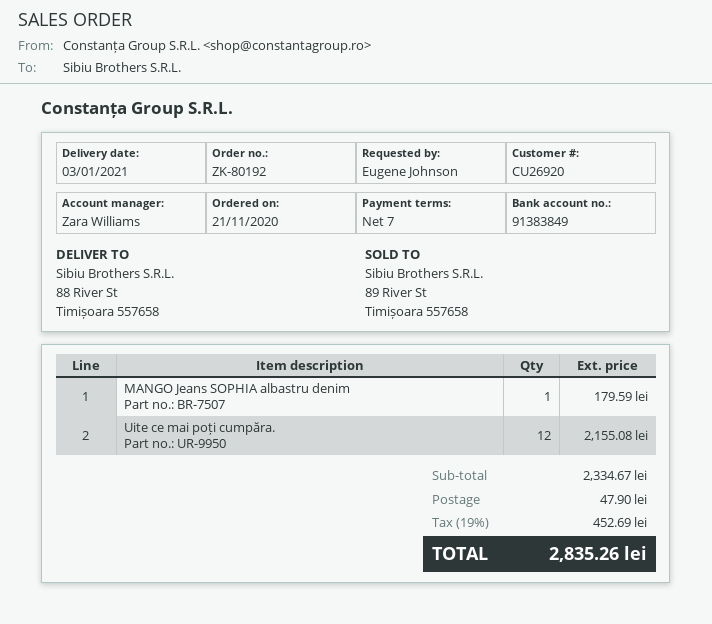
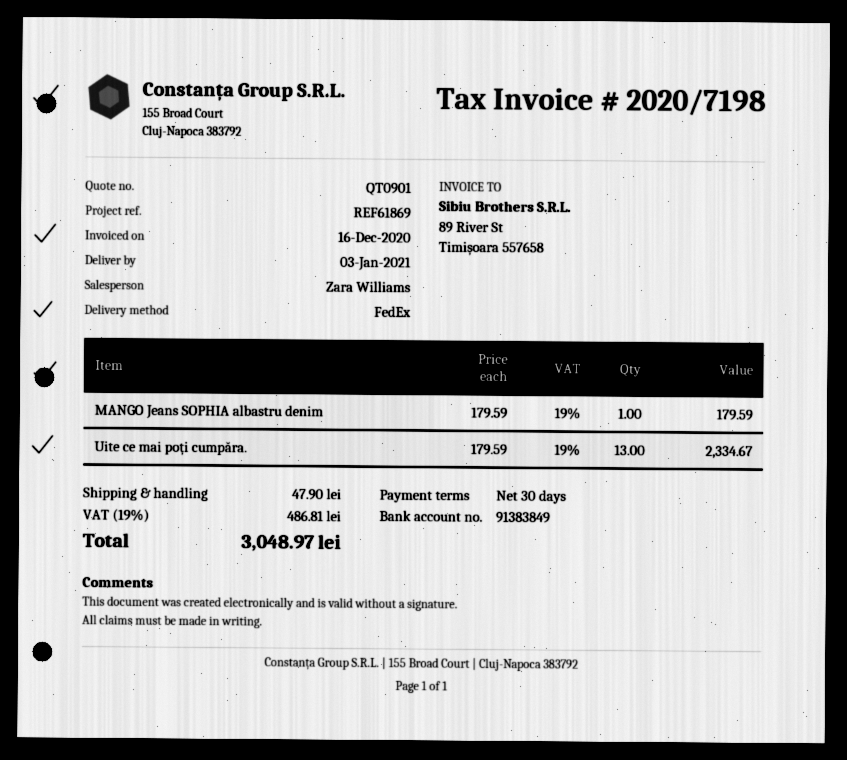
payment terms: 7 days -> 30 days
Uite ce mai poți cumpăra.: 12 for 2155.08 -> 13 for 2334.67
tax: 19% = 452.69 -> 19% = 486.81
total: 2835.26 -> 3048.97

